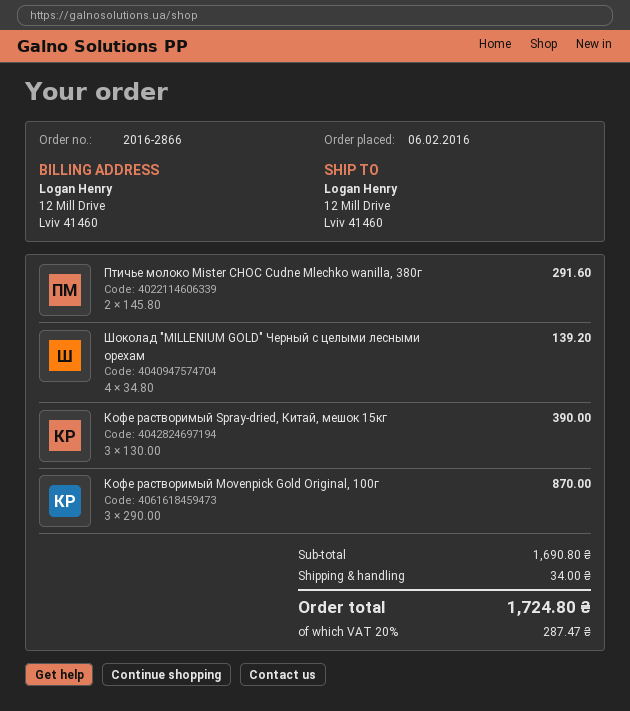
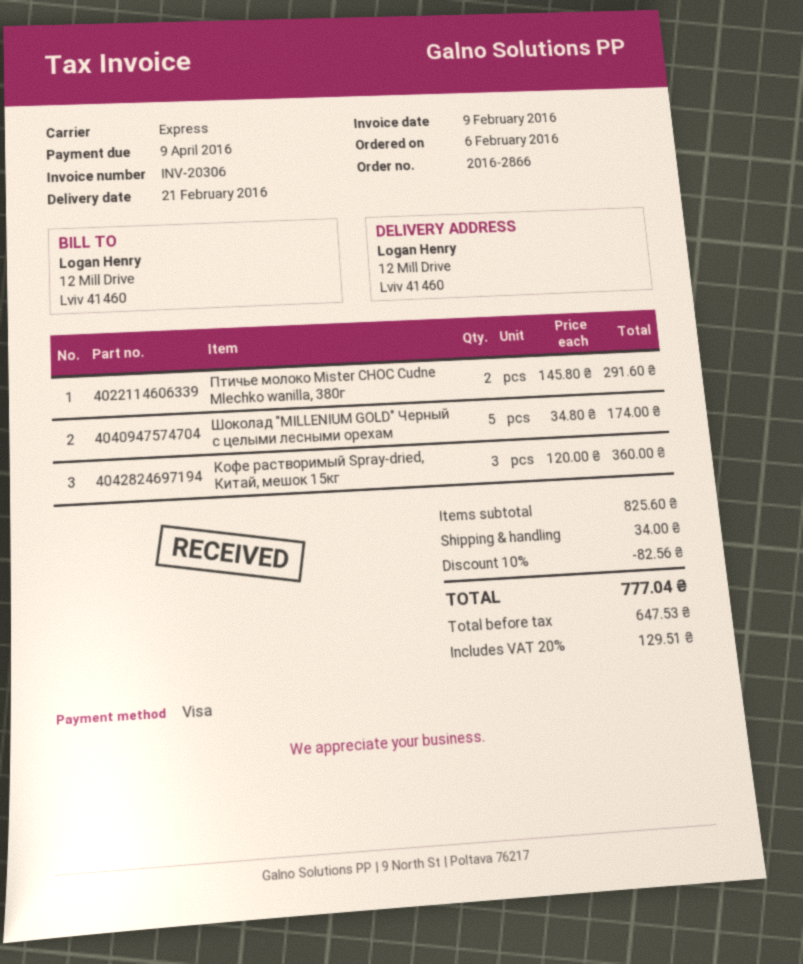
Шоколад "MILLENIUM GOLD" Черный с целыми лесными орехам: 4 x 34.80 = 139.20 -> 5 x 34.80 = 174.00
Кофе растворимый Spray-dried, Китай, мешок 15кг: 3 x 130.00 = 390.00 -> 3 x 120.00 = 360.00
Кофе растворимый Movenpick Gold Original, 100г: 3 x 290.00 = 870.00 -> none
subtotal: 1690.80 -> 825.60
discount: none -> 10% = 82.56
tax: 20% = 287.47 -> 20% = 129.51
total: 1724.80 -> 777.04

